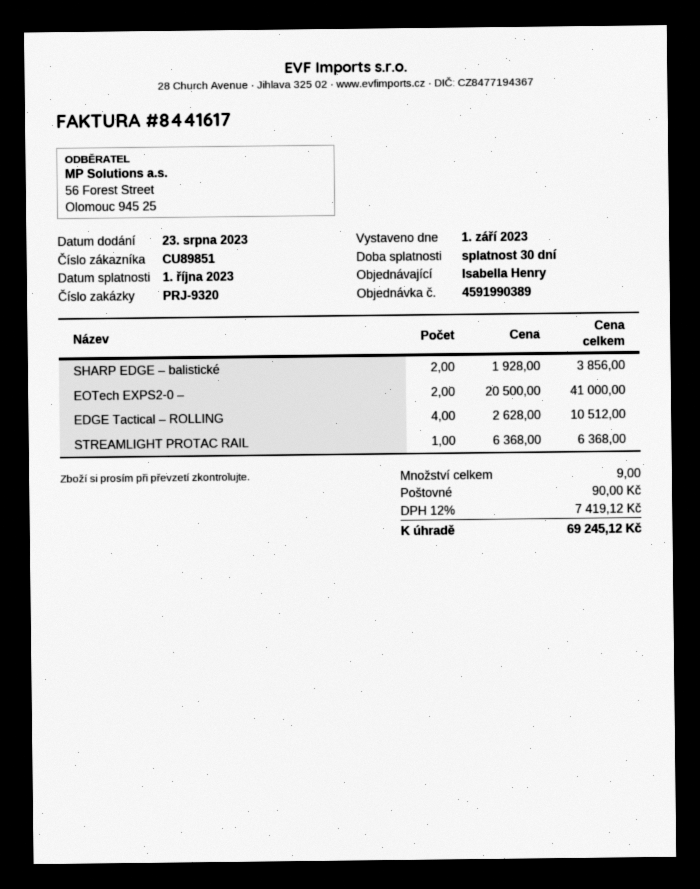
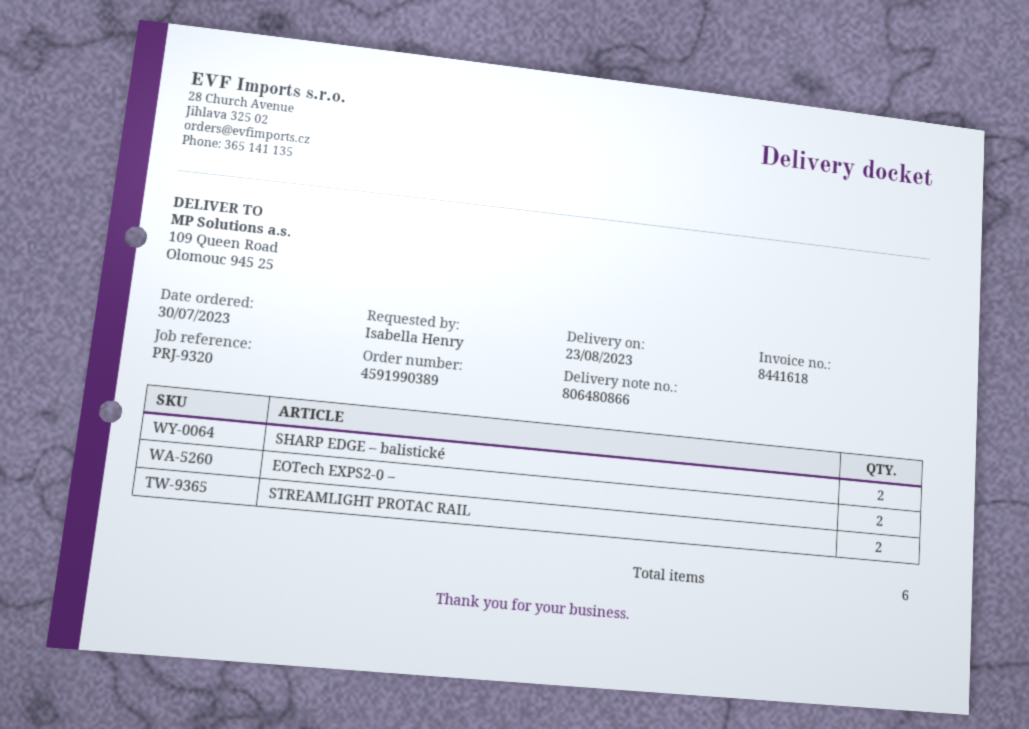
invoice number: 8441617 -> 8441618
EDGE Tactical – ROLLING: 4 -> none
STREAMLIGHT PROTAC RAIL: 1 -> 2
total quantity: 9 -> 6

